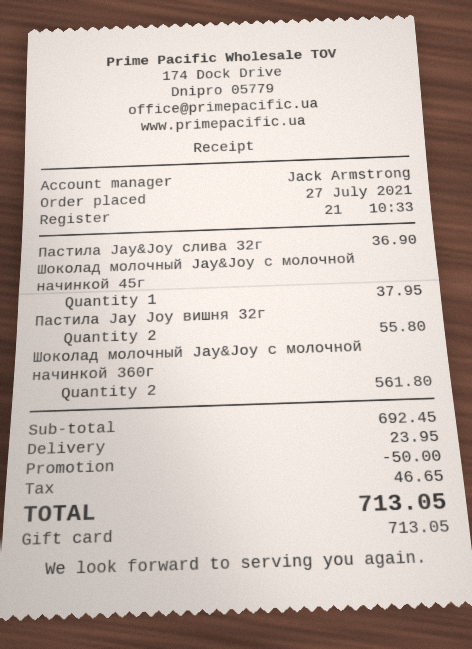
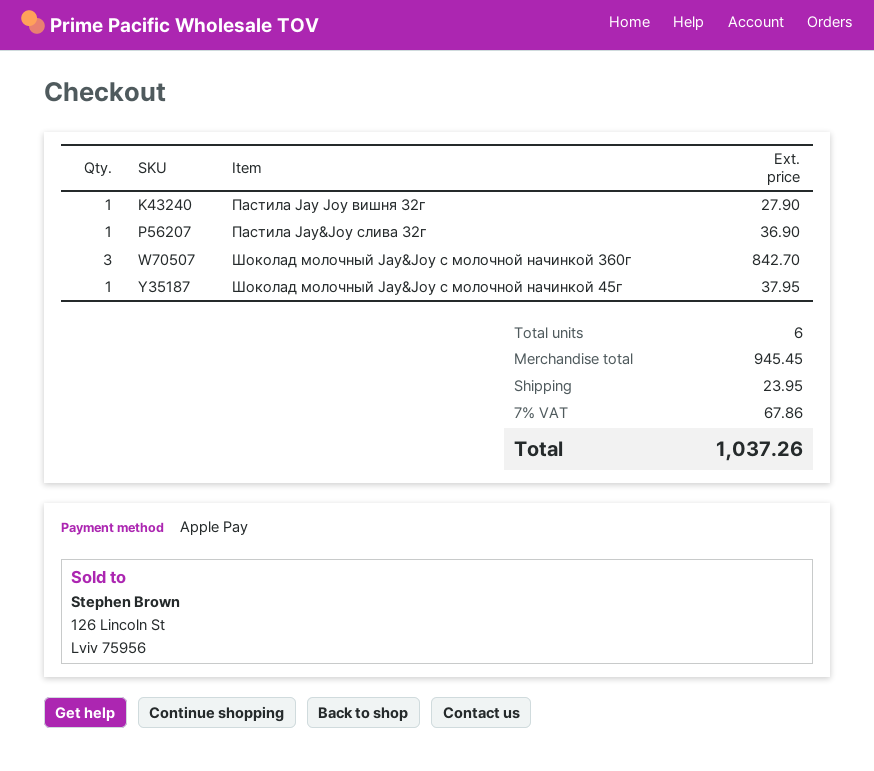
payment method: gift card -> Apple Pay
Пастила Jay Joy вишня 32г: 2 for 55.80 -> 1 for 27.90
Шоколад молочный Jay&Joy с молочной начинкой 360г: 2 for 561.80 -> 3 for 842.70
subtotal: 692.45 -> 945.45
discount: 50.00 -> none
tax: 46.65 -> 67.86
total: 713.05 -> 1037.26

